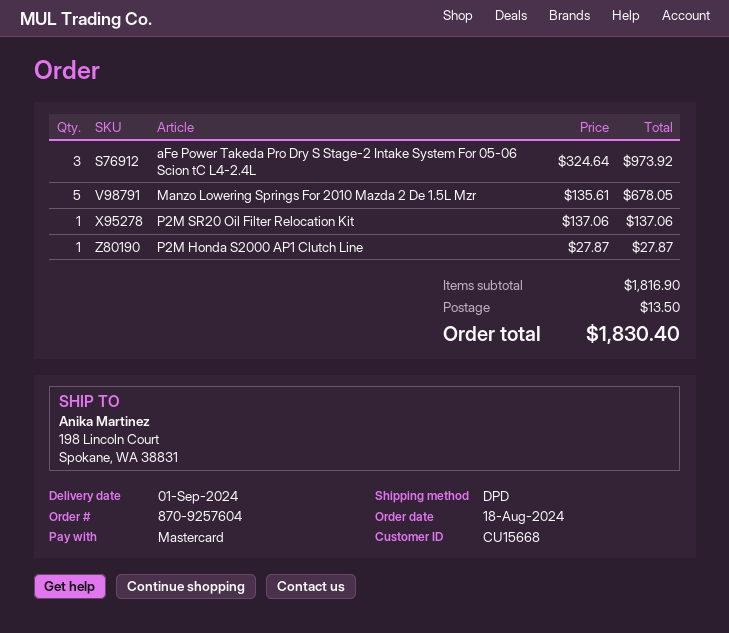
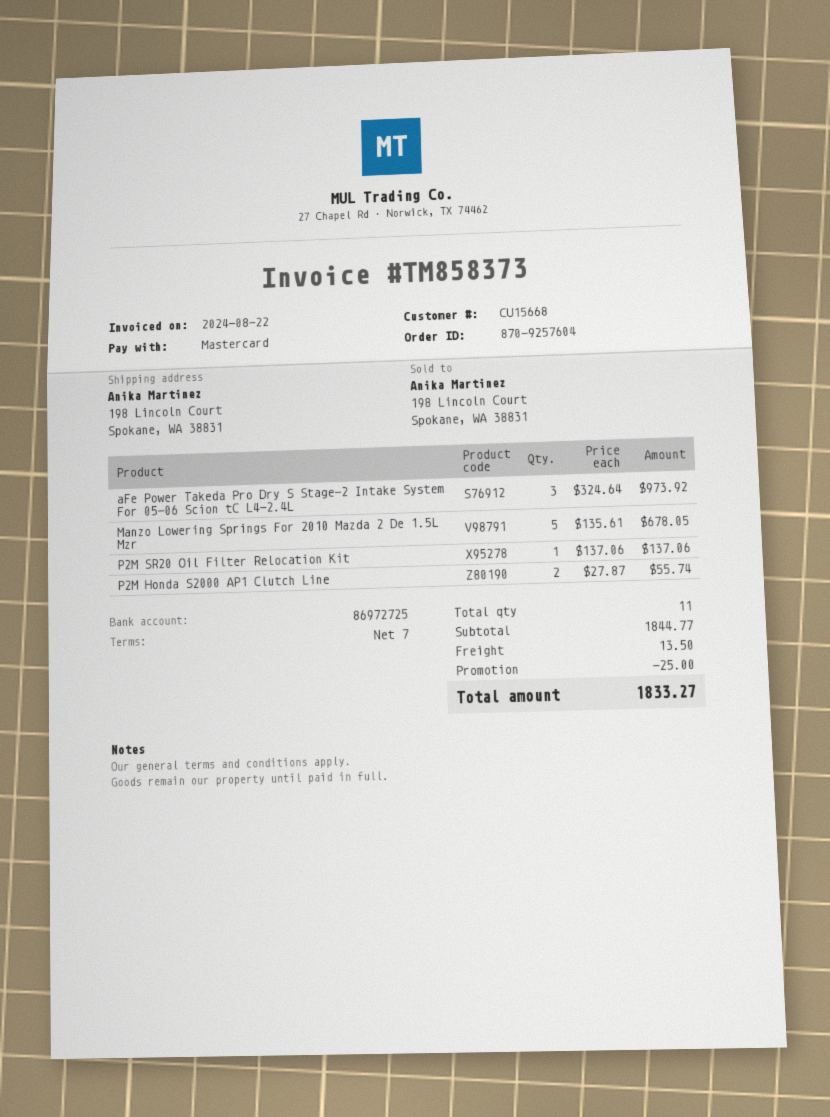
P2M Honda S2000 AP1 Clutch Line: 1 x 27.87 = 27.87 -> 2 x 27.87 = 55.74
subtotal: 1816.90 -> 1844.77
discount: none -> 25.00
total: 1830.40 -> 1833.27

